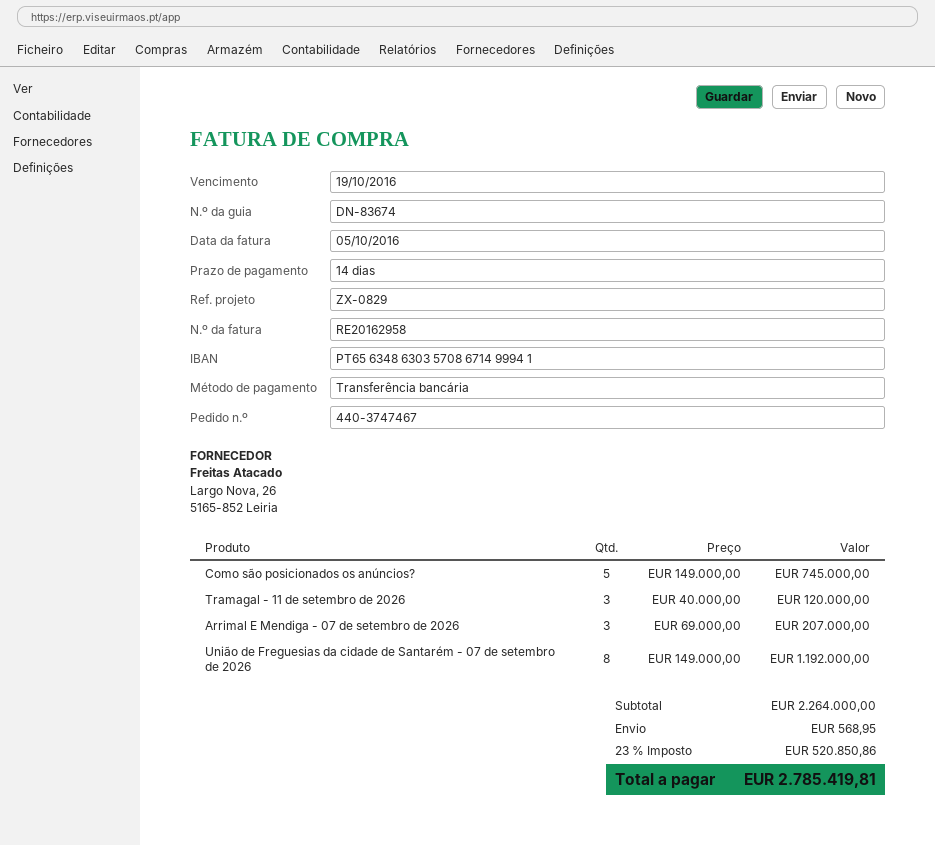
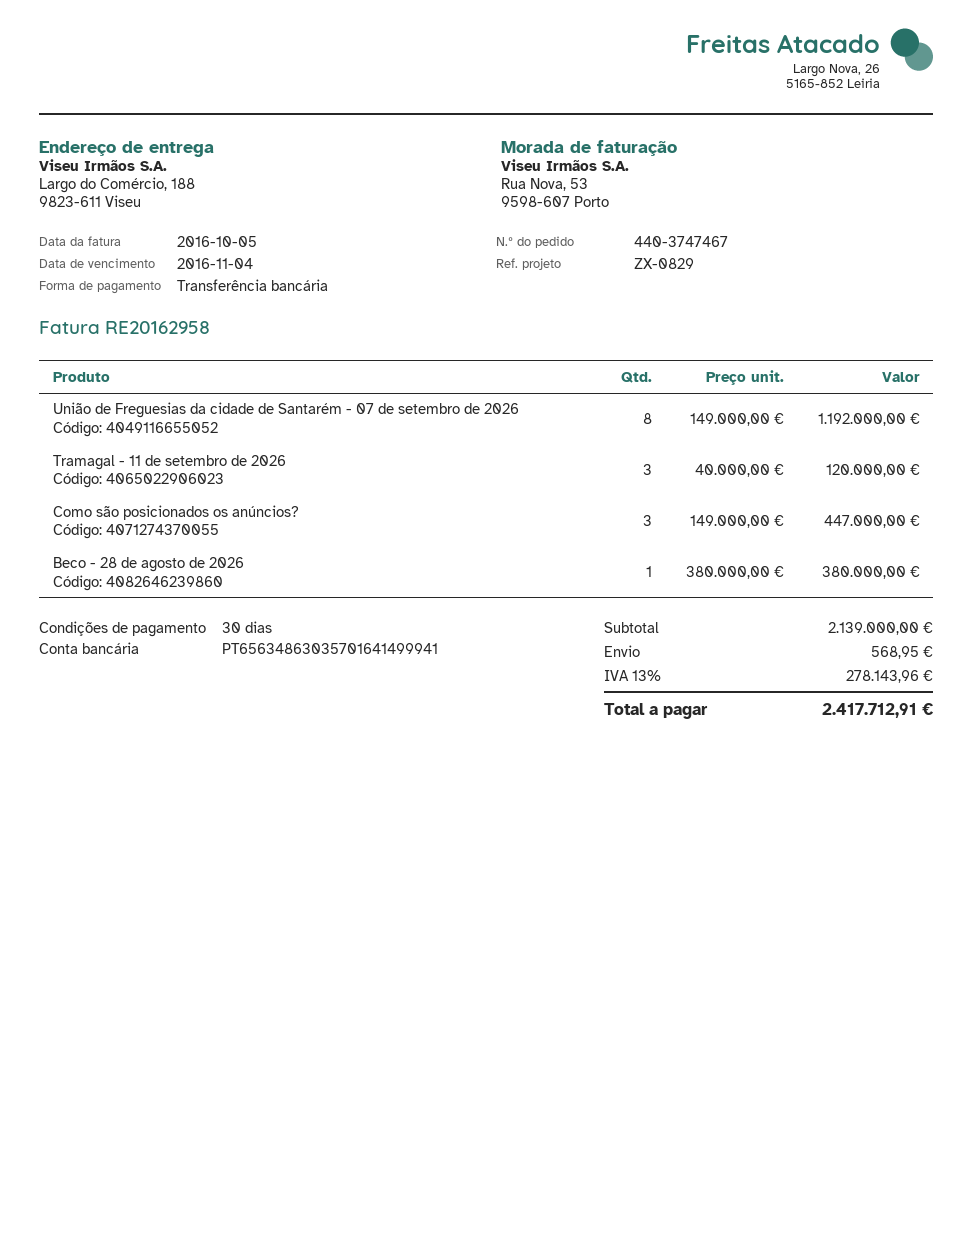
payment terms: 14 days -> 30 days
due date: 2016-10-19 -> 2016-11-04
bank account: PT65634863035708671499941 -> PT65634863035701641499941
Como são posicionados os anúncios?: 5 x 149000.00 = 745000.00 -> 3 x 149000.00 = 447000.00
Arrimal E Mendiga - 07 de setembro de 2026: 3 x 69000.00 = 207000.00 -> none
Beco - 28 de agosto de 2026: none -> 1 x 380000.00 = 380000.00
subtotal: 2264000.00 -> 2139000.00
tax: 23% = 520850.86 -> 13% = 278143.96
total: 2785419.81 -> 2417712.91

